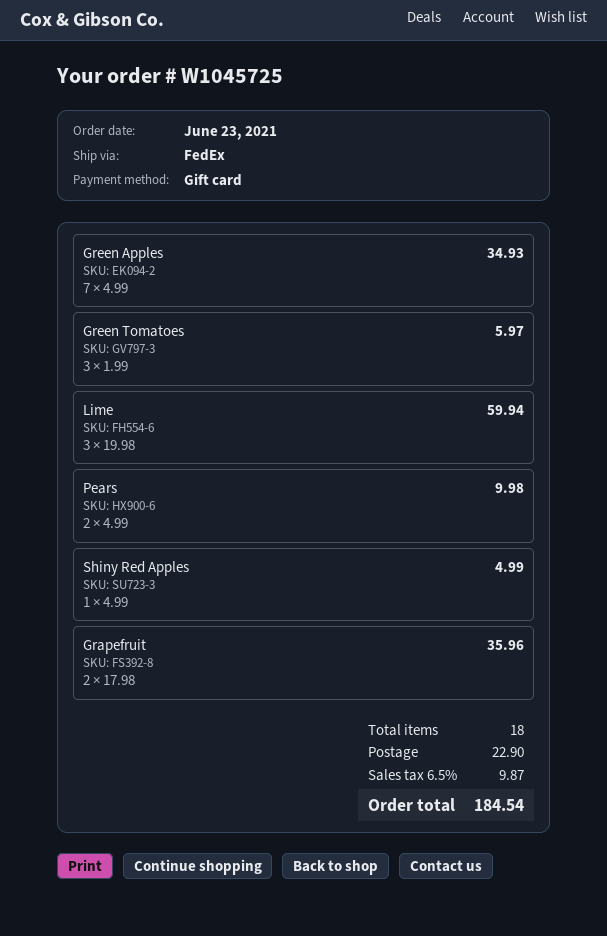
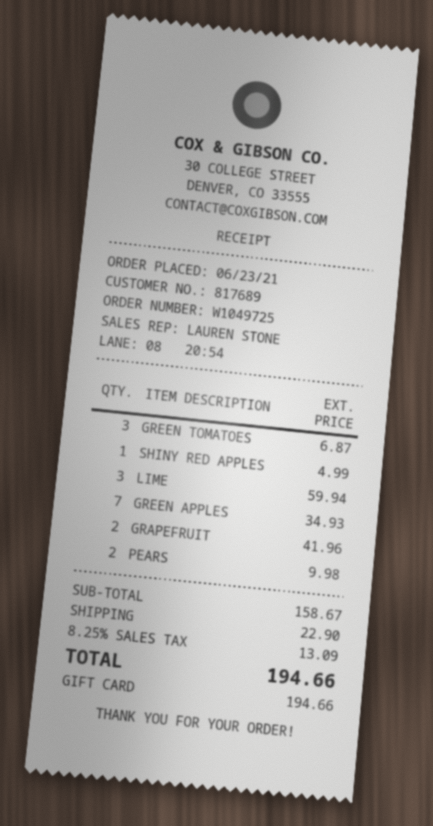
order number: W1045725 -> W1049725
Green Tomatoes: 3 for 5.97 -> 3 for 6.87
Grapefruit: 2 for 35.96 -> 2 for 41.96
tax: 6.5% = 9.87 -> 8.25% = 13.09
total: 184.54 -> 194.66

